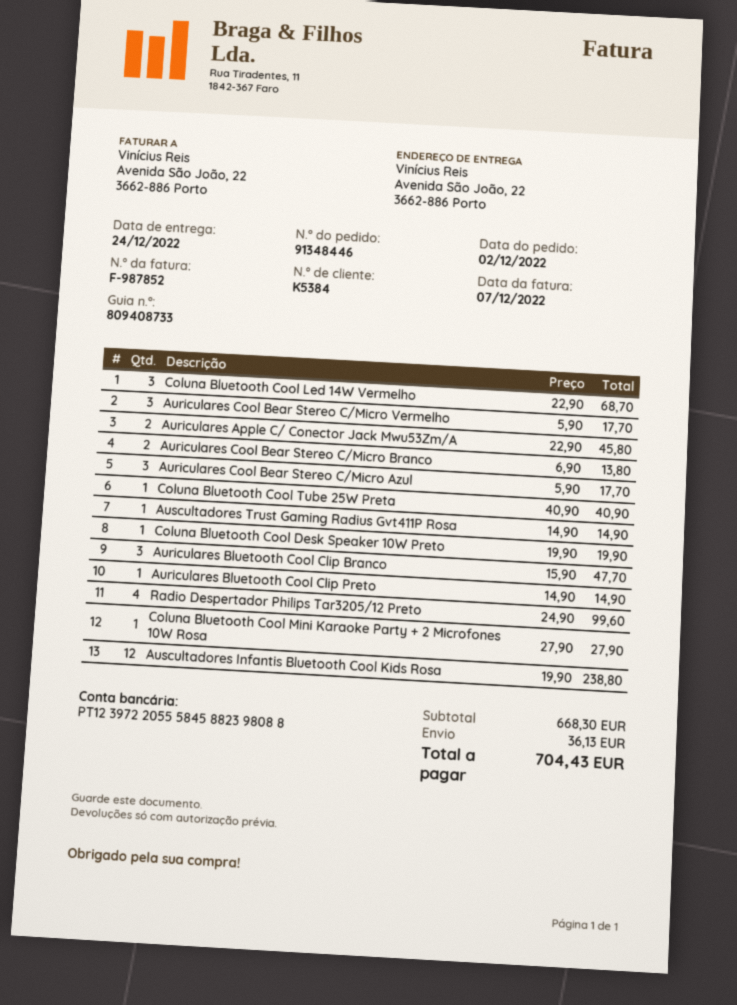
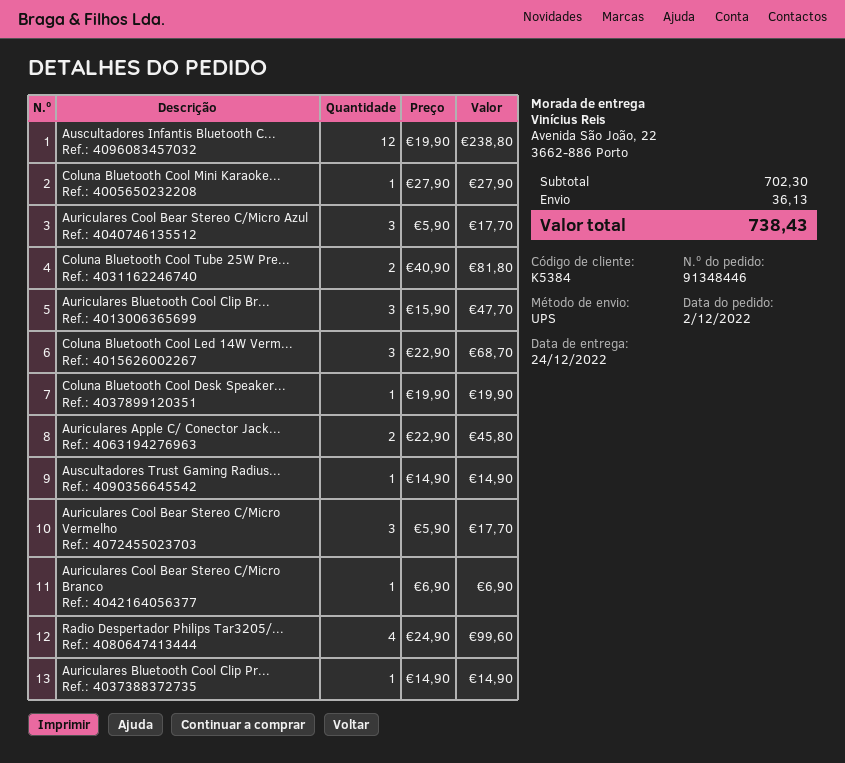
Auriculares Cool Bear Stereo C/Micro Branco: 2 x 6.90 = 13.80 -> 1 x 6.90 = 6.90
Coluna Bluetooth Cool Tube 25W Preta: 1 x 40.90 = 40.90 -> 2 x 40.90 = 81.80
subtotal: 668.30 -> 702.30
total: 704.43 -> 738.43

